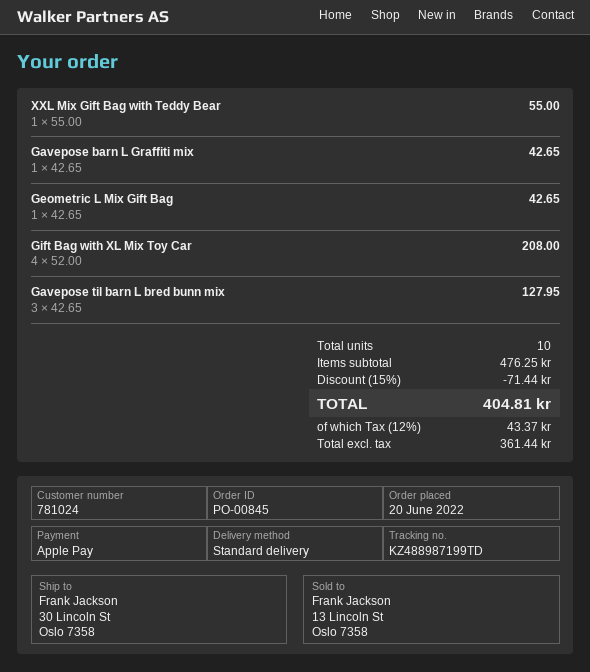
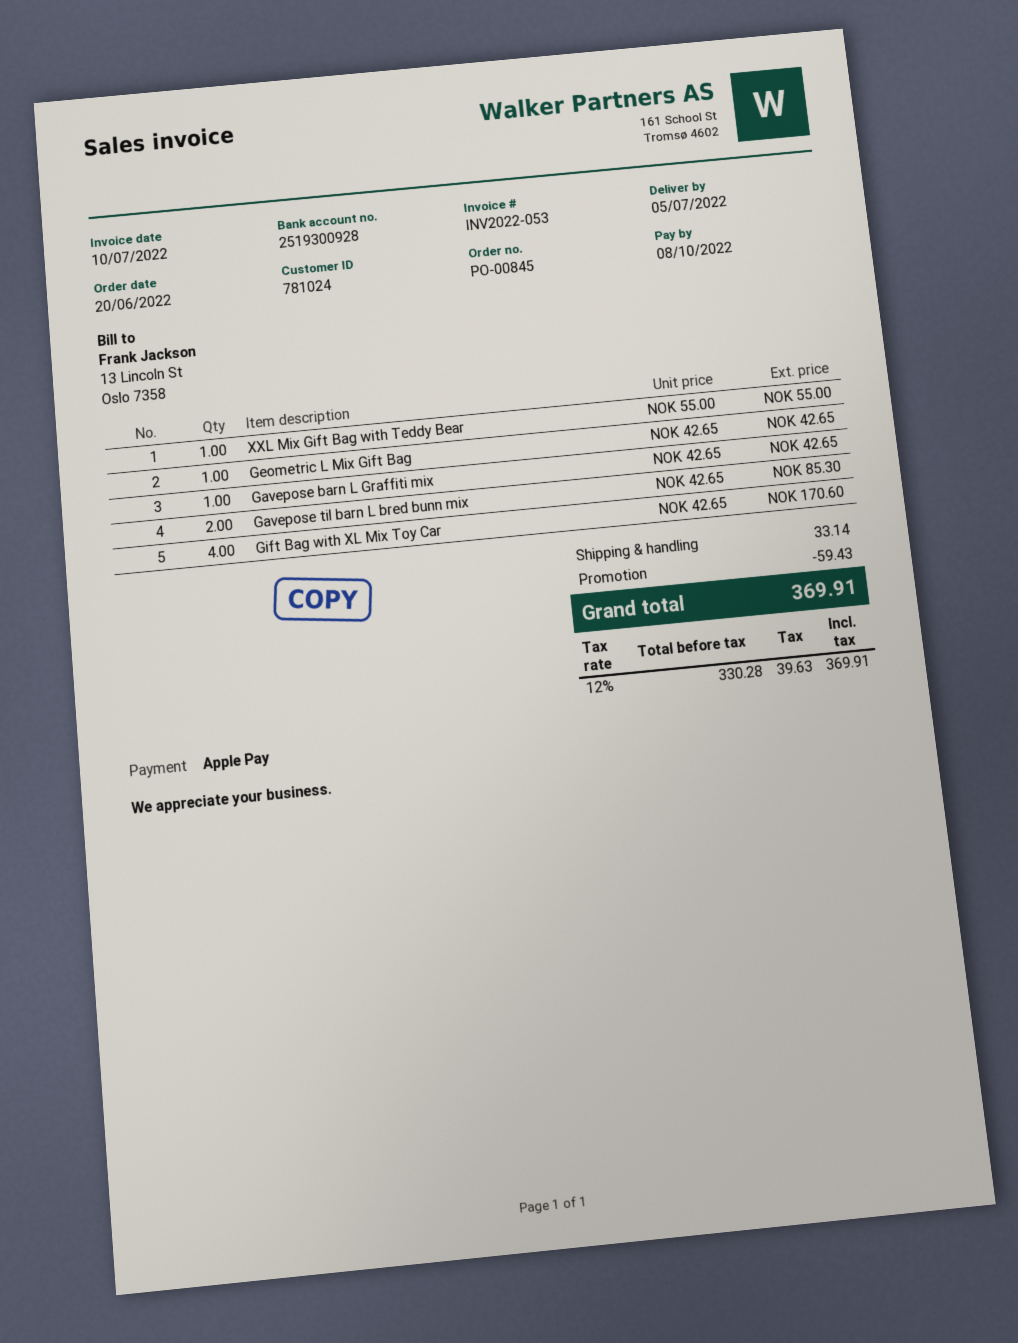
Gift Bag with XL Mix Toy Car: 4 x 52.00 = 208.00 -> 4 x 42.65 = 170.60
Gavepose til barn L bred bunn mix: 3 x 42.65 = 127.95 -> 2 x 42.65 = 85.30
discount: 71.44 -> 59.43
shipping: none -> 33.14
net: 361.44 -> 330.28
tax: 12% = 43.37 -> 12% = 39.63
total: 404.81 -> 369.91

